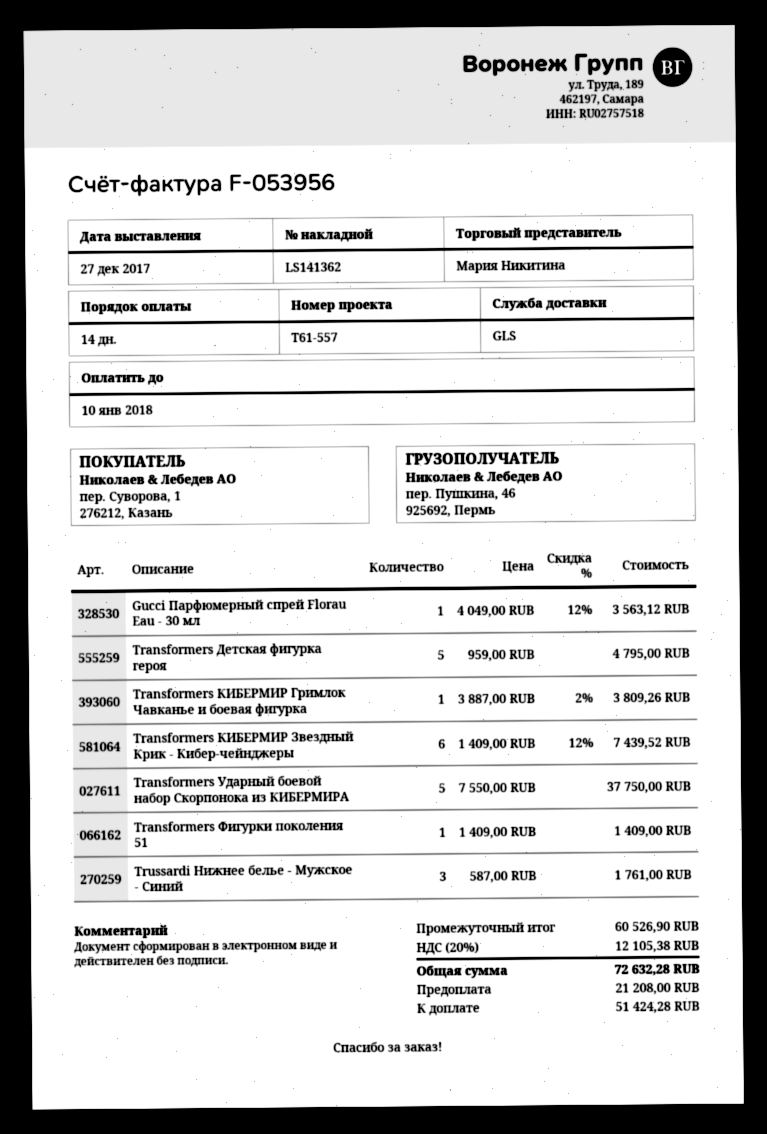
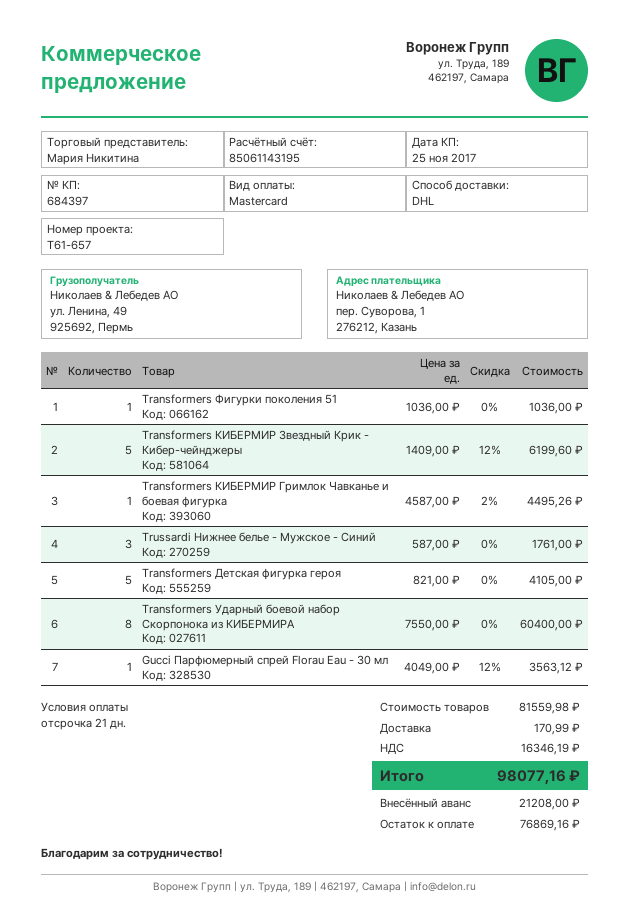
payment terms: 14 days -> 21 days
reference: T61-557 -> T61-657
shipping method: GLS -> DHL
ship to: пер. Пушкина, 46, 925692, Пермь -> ул. Ленина, 49, 925692, Пермь
Transformers Детская фигурка героя: 5 x 959.00 = 4795.00 -> 5 x 821.00 = 4105.00
Transformers КИБЕРМИР Гримлок Чавканье и боевая фигурка: 1 x 3887.00 - 2% = 3809.26 -> 1 x 4587.00 - 2% = 4495.26
Transformers КИБЕРМИР Звездный Крик - Кибер-чейнджеры: 6 x 1409.00 - 12% = 7439.52 -> 5 x 1409.00 - 12% = 6199.60
Transformers Ударный боевой набор Скорпонока из КИБЕРМИРА: 5 x 7550.00 = 37750.00 -> 8 x 7550.00 = 60400.00
Transformers Фигурки поколения 51: 1 x 1409.00 = 1409.00 -> 1 x 1036.00 = 1036.00
subtotal: 60526.90 -> 81559.98
shipping: none -> 170.99
tax: 12105.38 -> 16346.19
total: 72632.28 -> 98077.16
balance: 51424.28 -> 76869.16

